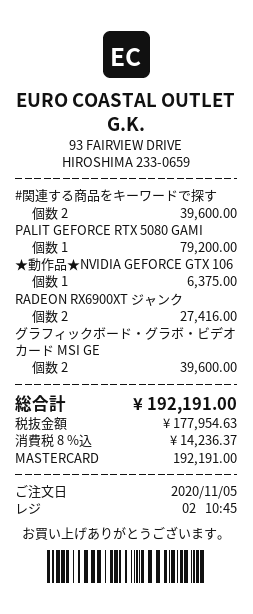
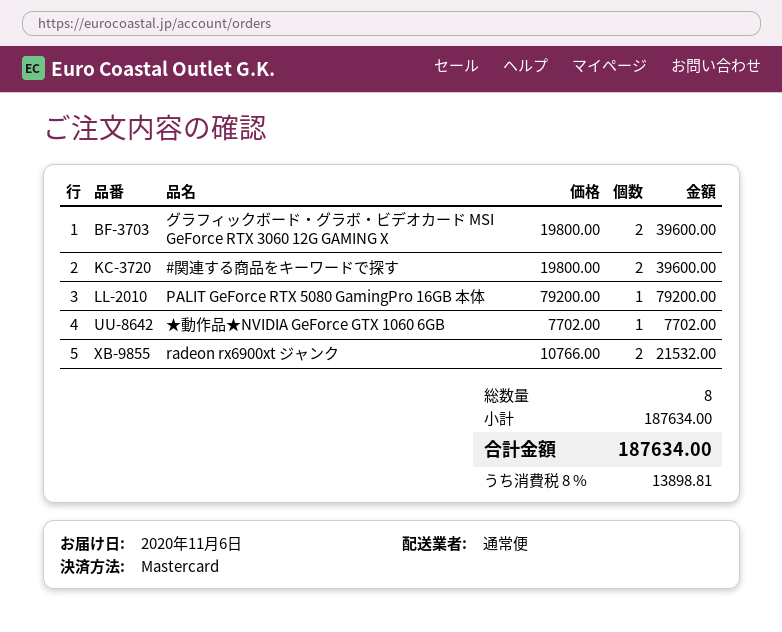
★動作品★NVIDIA GEFORCE GTX 106: 1 for 6375.00 -> 1 for 7702.00
RADEON RX6900XT ジャンク: 2 for 27416.00 -> 2 for 21532.00
tax: 8% = 14236.37 -> 8% = 13898.81
total: 192191.00 -> 187634.00

